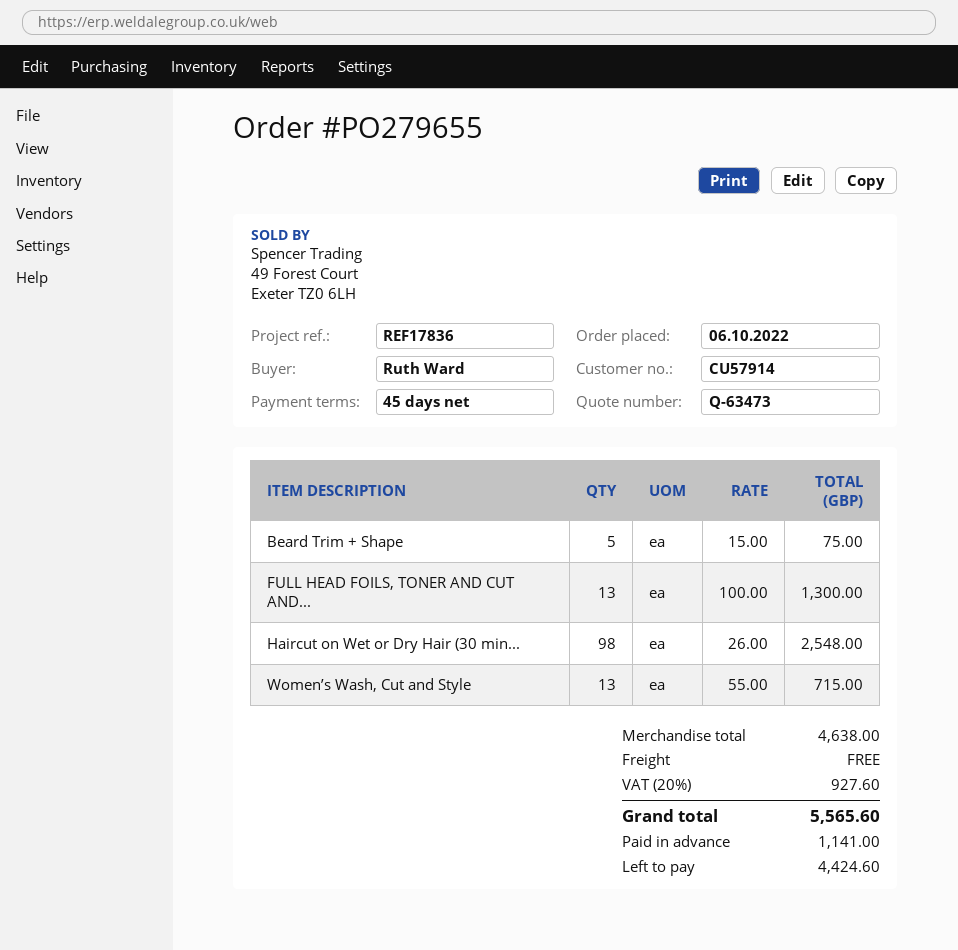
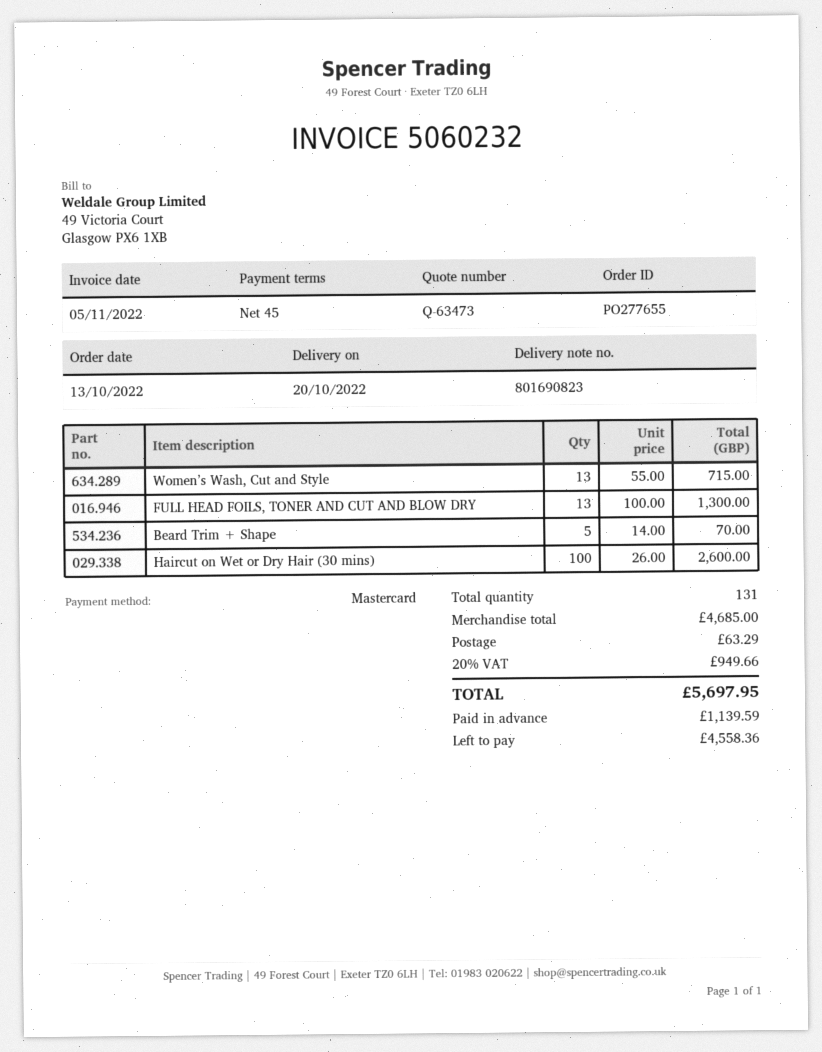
order number: PO279655 -> PO277655
order date: 2022-10-06 -> 2022-10-13
Beard Trim + Shape: 5 x 15.00 = 75.00 -> 5 x 14.00 = 70.00
Haircut on Wet or Dry Hair (30 min...: 98 x 26.00 = 2548.00 -> 100 x 26.00 = 2600.00
subtotal: 4638.00 -> 4685.00
shipping: 0.00 -> 63.29
tax: 20% = 927.60 -> 20% = 949.66
total: 5565.60 -> 5697.95
deposit: 1141.00 -> 1139.59
balance: 4424.60 -> 4558.36

